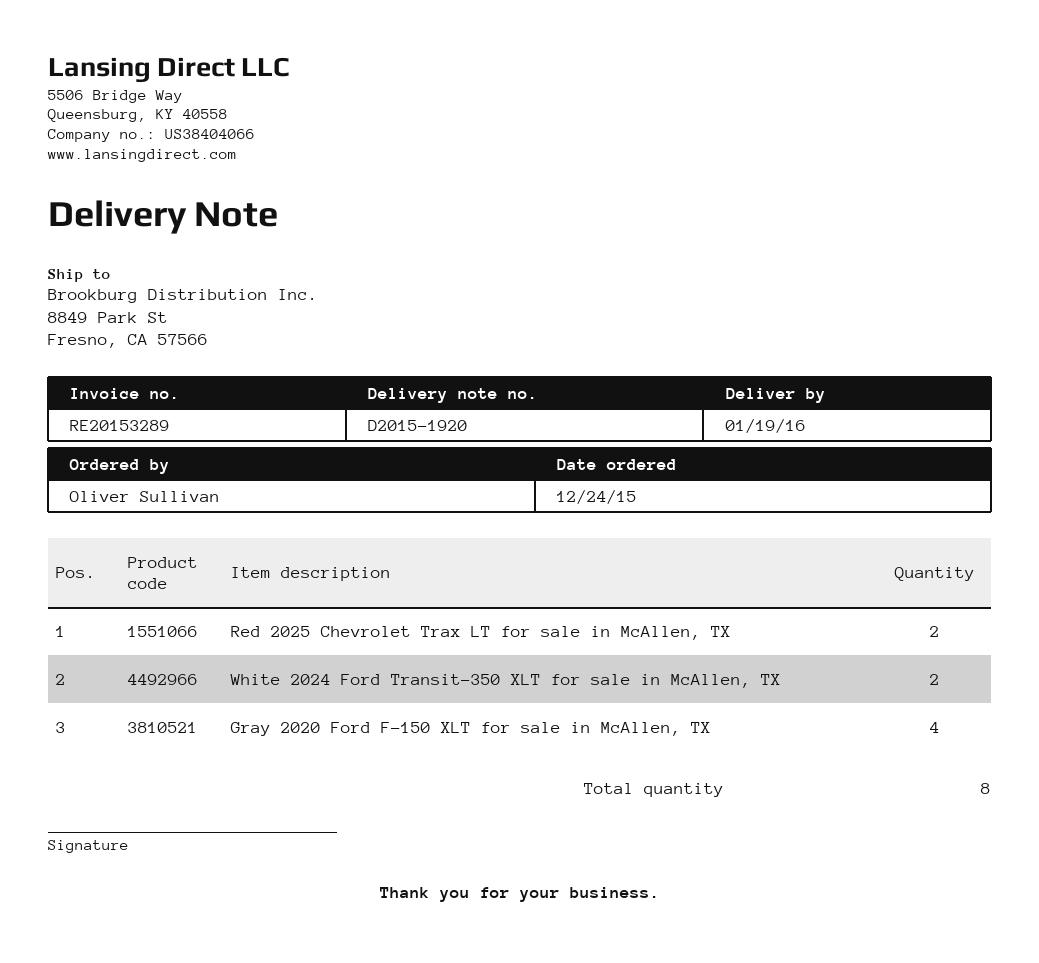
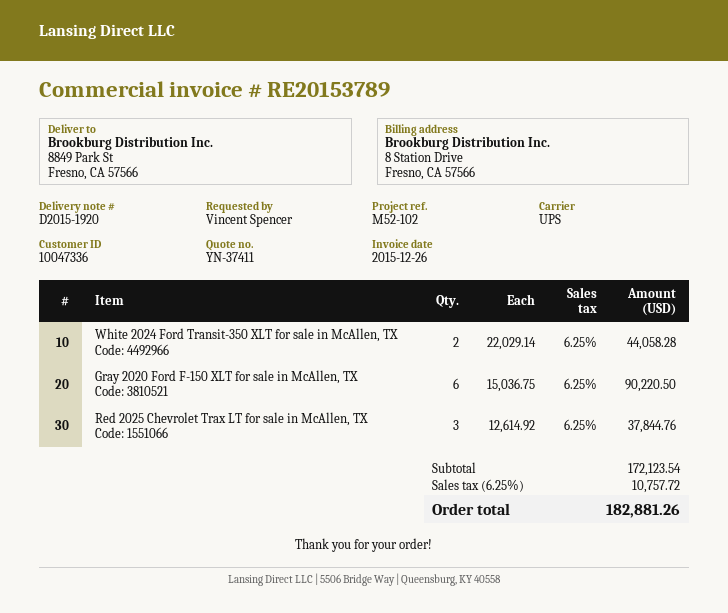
invoice number: RE20153289 -> RE20153789
ordered by: Oliver Sullivan -> Vincent Spencer
Red 2025 Chevrolet Trax LT for sale in McAllen, TX: 2 -> 3
Gray 2020 Ford F-150 XLT for sale in McAllen, TX: 4 -> 6

